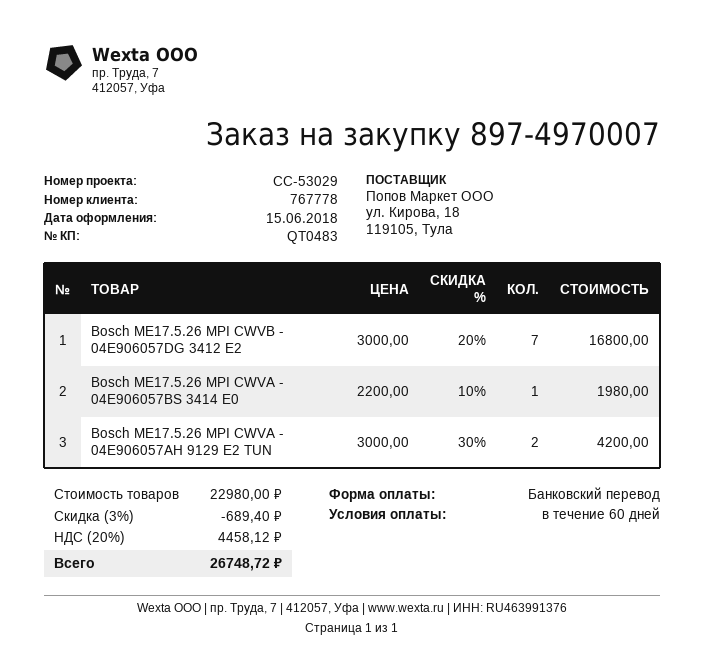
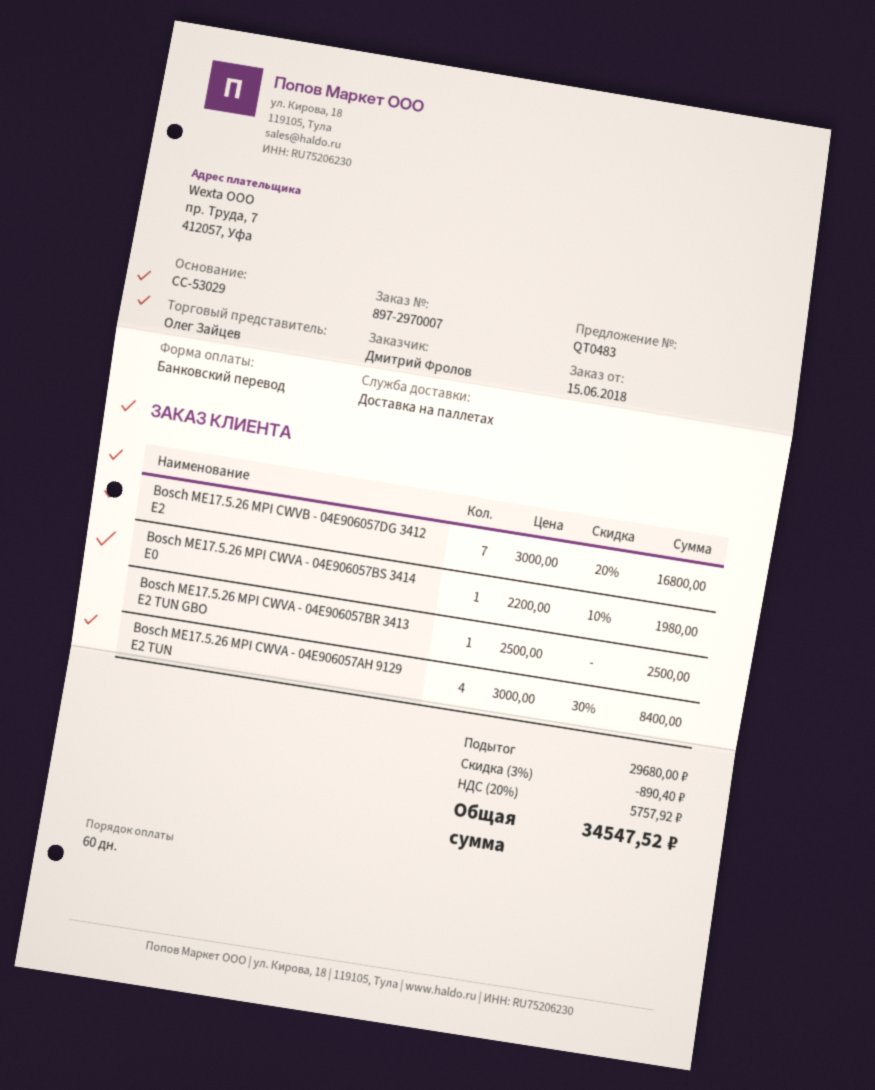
order number: 897-4970007 -> 897-2970007
Bosch ME17.5.26 MPI CWVA - 04E906057AH 9129 E2 TUN: 2 x 3000.00 - 30% = 4200.00 -> 4 x 3000.00 - 30% = 8400.00
Bosch ME17.5.26 MPI CWVA - 04E906057BR 3413 E2 TUN GBO: none -> 1 x 2500.00 = 2500.00
subtotal: 22980.00 -> 29680.00
discount: 3% = 689.40 -> 3% = 890.40
tax: 20% = 4458.12 -> 20% = 5757.92
total: 26748.72 -> 34547.52

